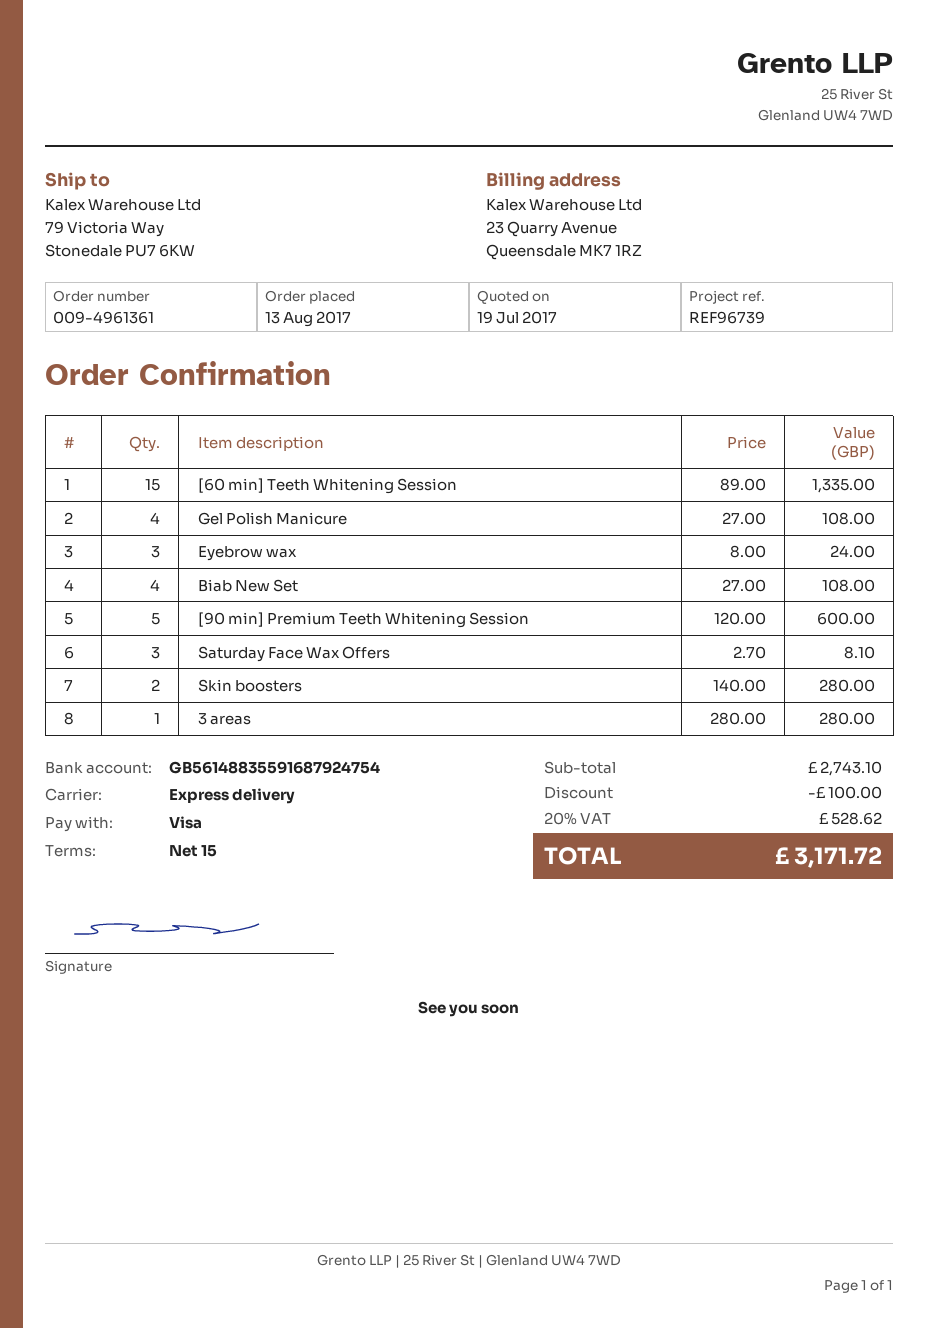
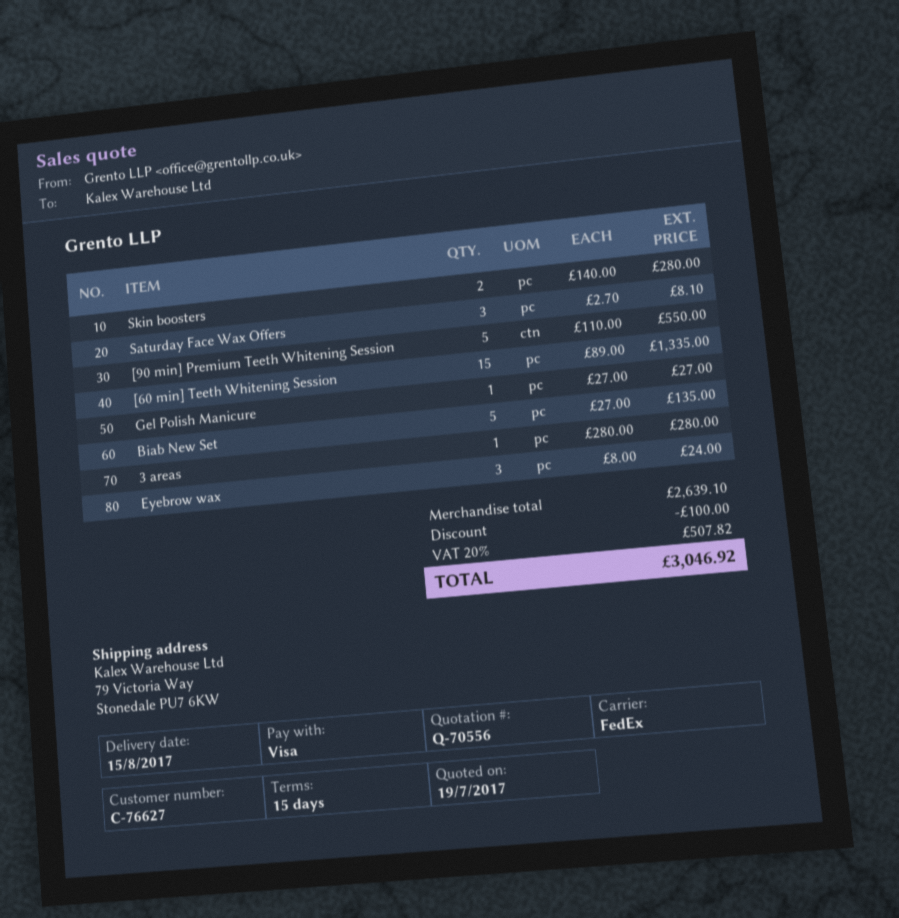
shipping method: express -> FedEx
Gel Polish Manicure: 4 x 27.00 = 108.00 -> 1 x 27.00 = 27.00
Biab New Set: 4 x 27.00 = 108.00 -> 5 x 27.00 = 135.00
[90 min] Premium Teeth Whitening Session: 5 x 120.00 = 600.00 -> 5 x 110.00 = 550.00
subtotal: 2743.10 -> 2639.10
tax: 20% = 528.62 -> 20% = 507.82
total: 3171.72 -> 3046.92

